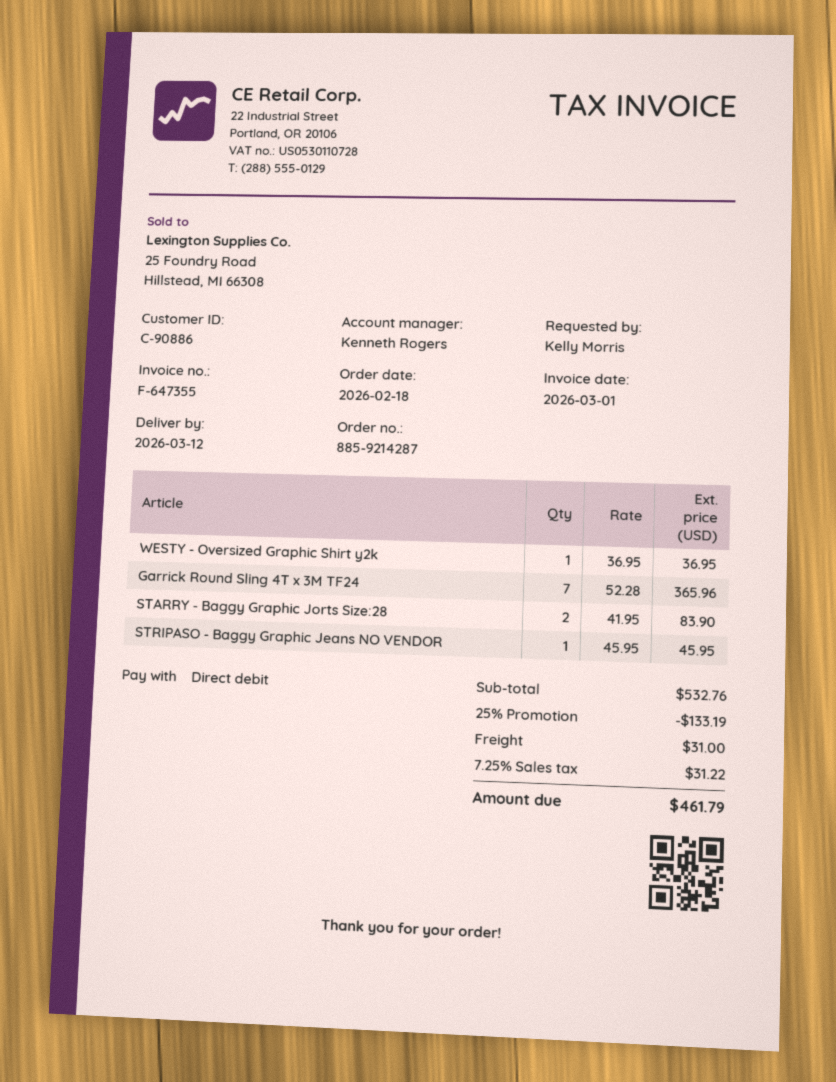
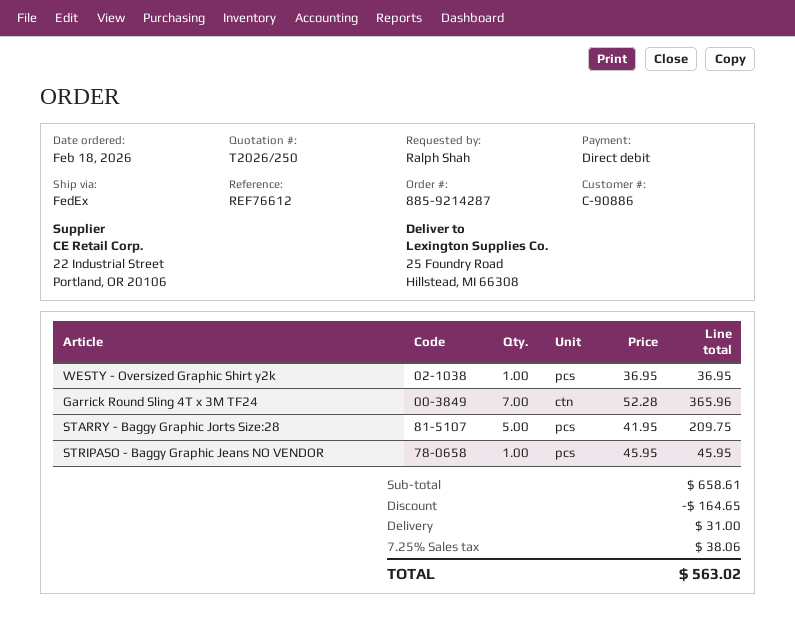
ordered by: Kelly Morris -> Ralph Shah
STARRY - Baggy Graphic Jorts Size:28: 2 x 41.95 = 83.90 -> 5 x 41.95 = 209.75
subtotal: 532.76 -> 658.61
discount: 133.19 -> 164.65
tax: 7.25% = 31.22 -> 7.25% = 38.06
total: 461.79 -> 563.02

